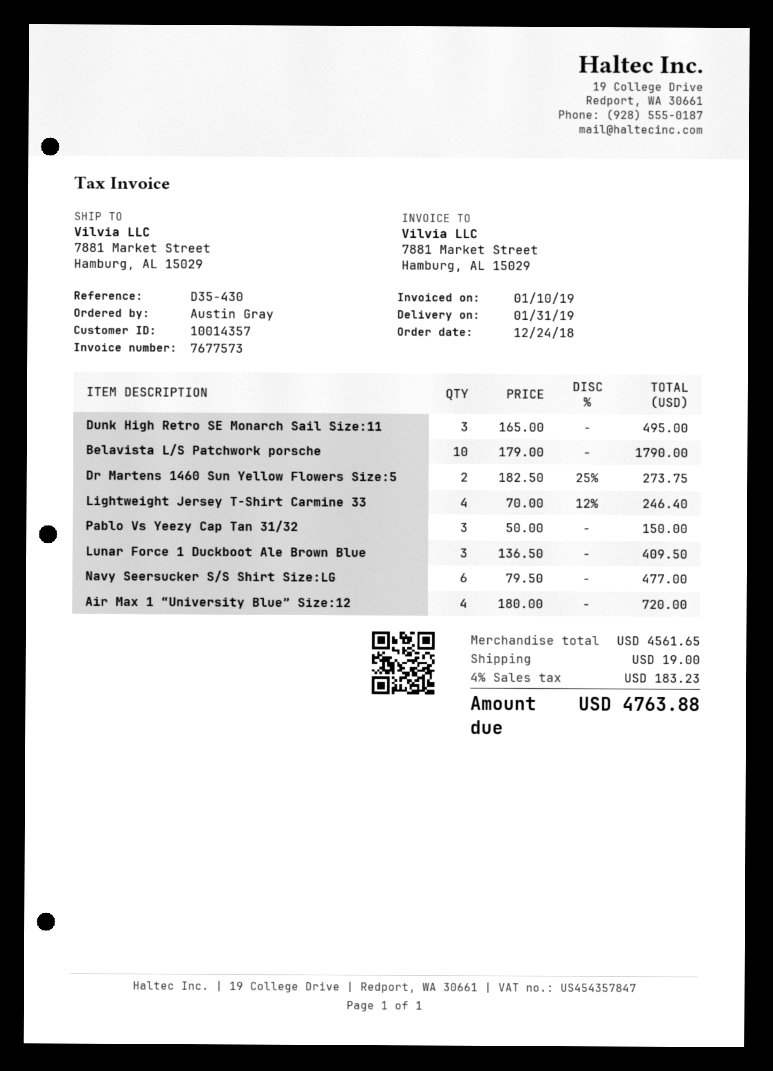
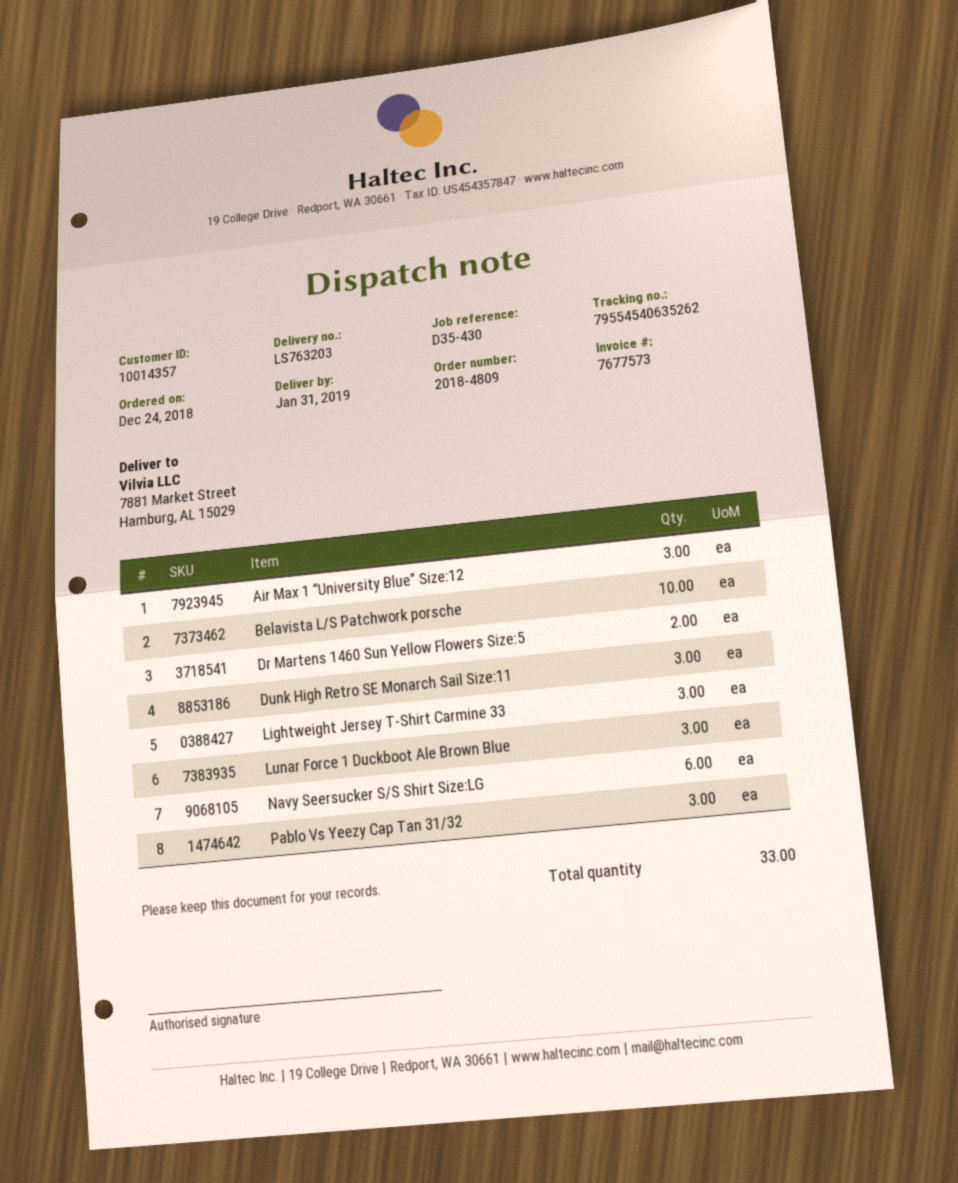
Lightweight Jersey T-Shirt Carmine 33: 4 -> 3
Air Max 1 “University Blue” Size:12: 4 -> 3

